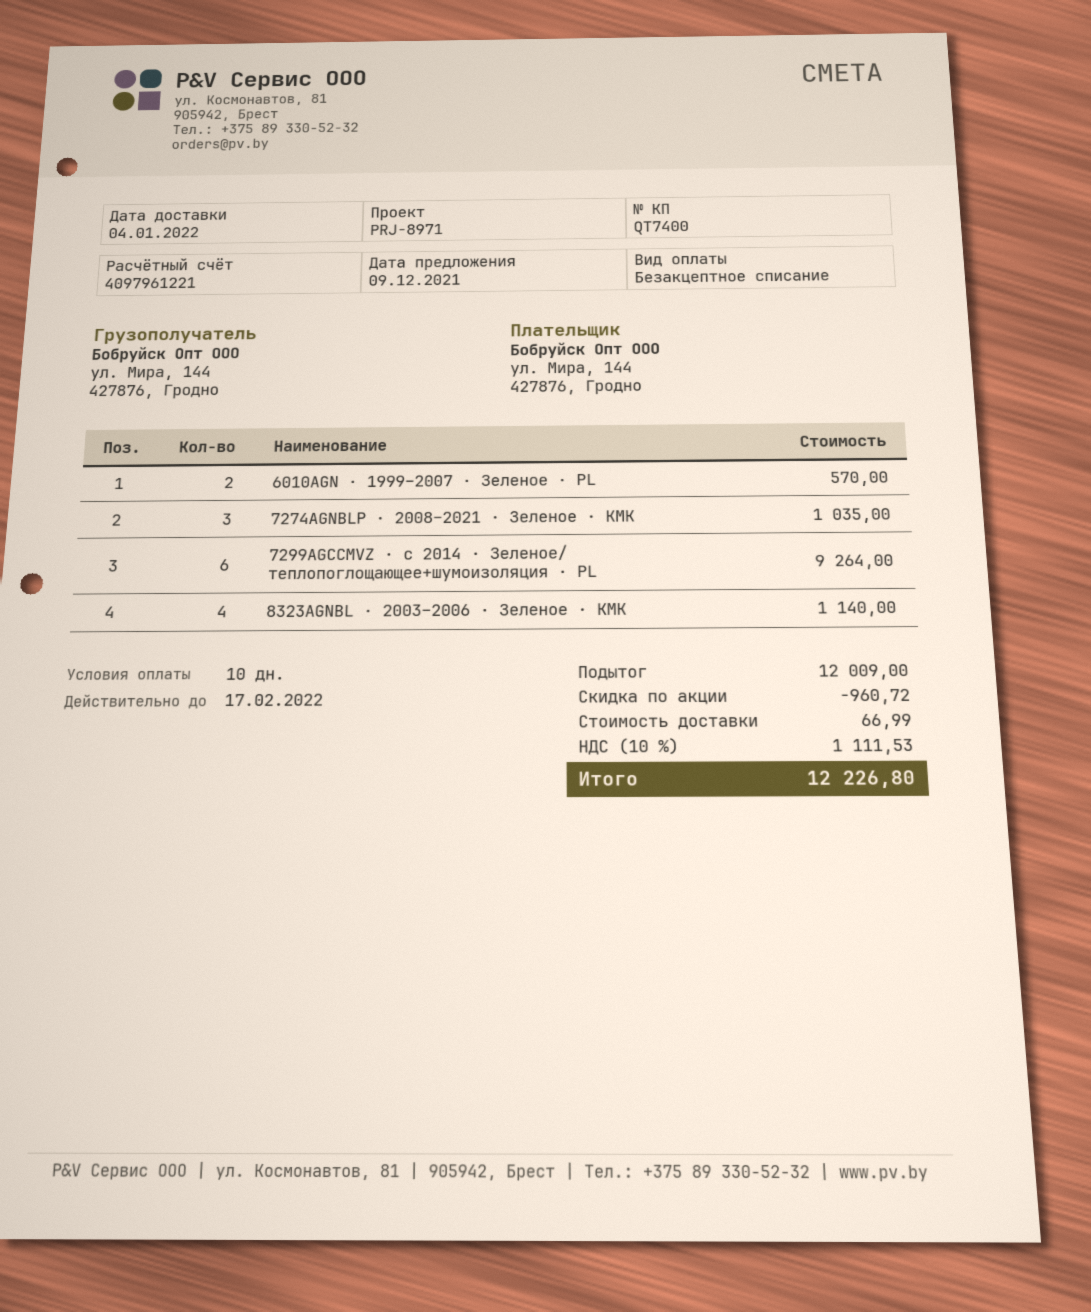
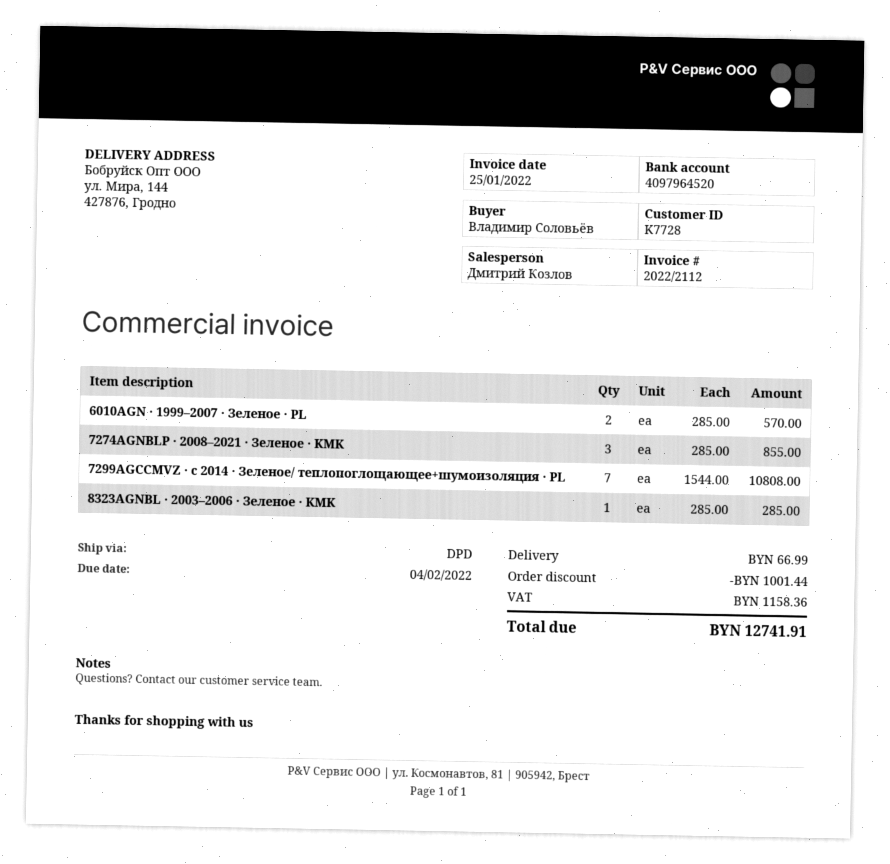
bank account: 4097961221 -> 4097964520
7274AGNBLP · 2008–2021 · Зеленое · KMK: 3 for 1035.00 -> 3 for 855.00
7299AGCCMVZ · с 2014 · Зеленое/ теплопоглощающее+шумоизоляция · PL: 6 for 9264.00 -> 7 for 10808.00
8323AGNBL · 2003–2006 · Зеленое · KMK: 4 for 1140.00 -> 1 for 285.00
discount: 960.72 -> 1001.44
tax: 1111.53 -> 1158.36
total: 12226.80 -> 12741.91

